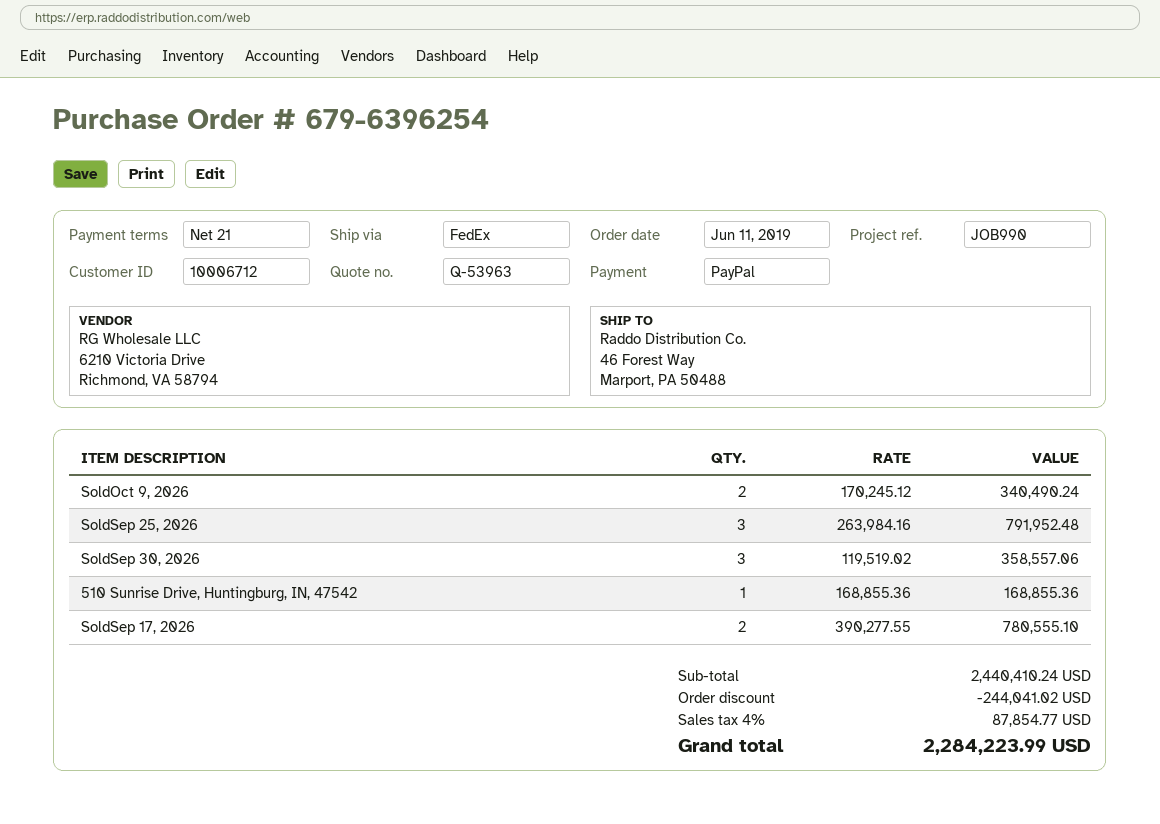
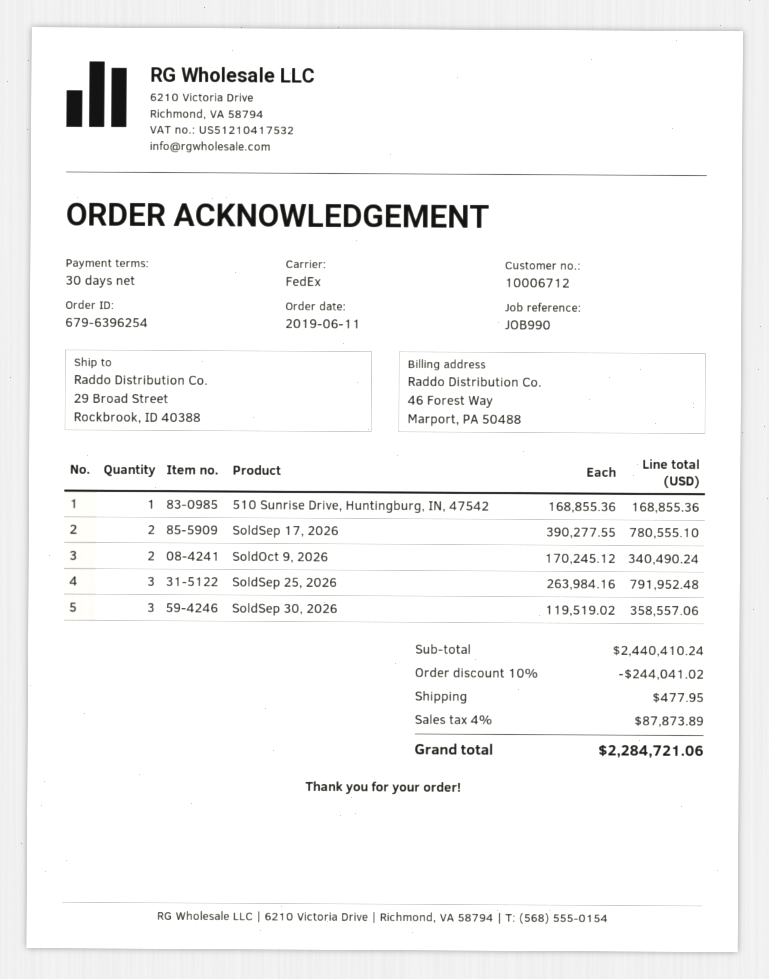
payment terms: 21 days -> 30 days
ship to: 46 Forest Way, Marport, PA 50488 -> 29 Broad Street, Rockbrook, ID 40388
shipping: none -> 477.95
tax: 4% = 87854.77 -> 4% = 87873.89
total: 2284223.99 -> 2284721.06

